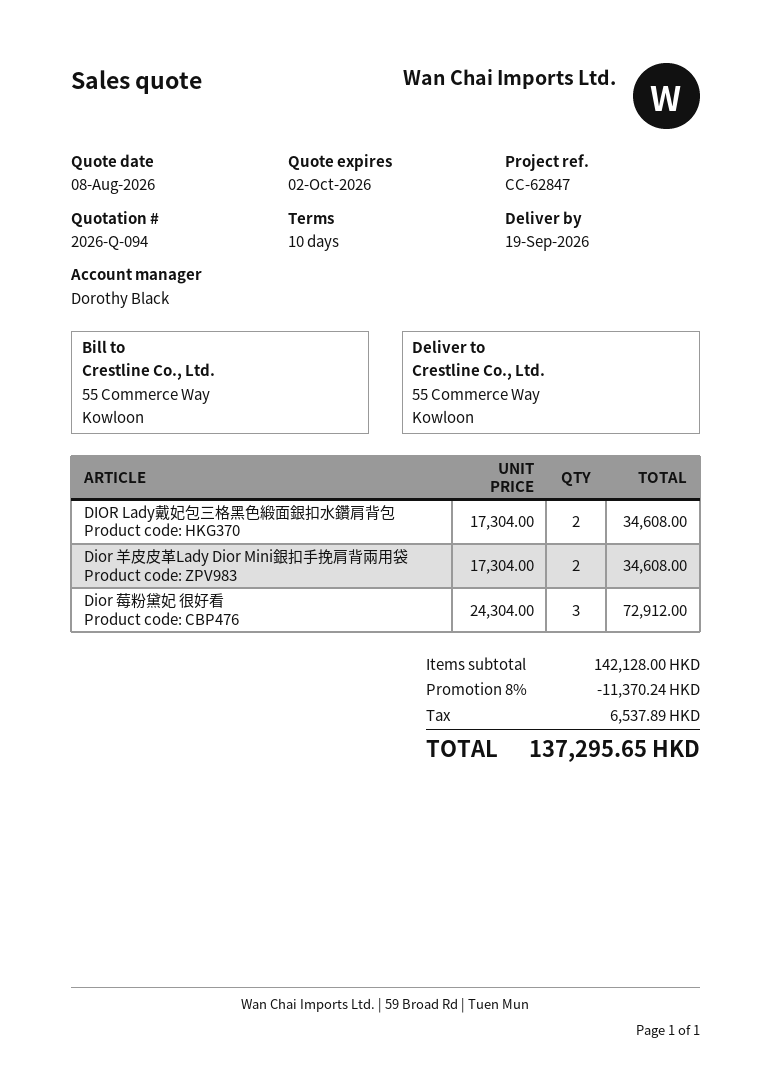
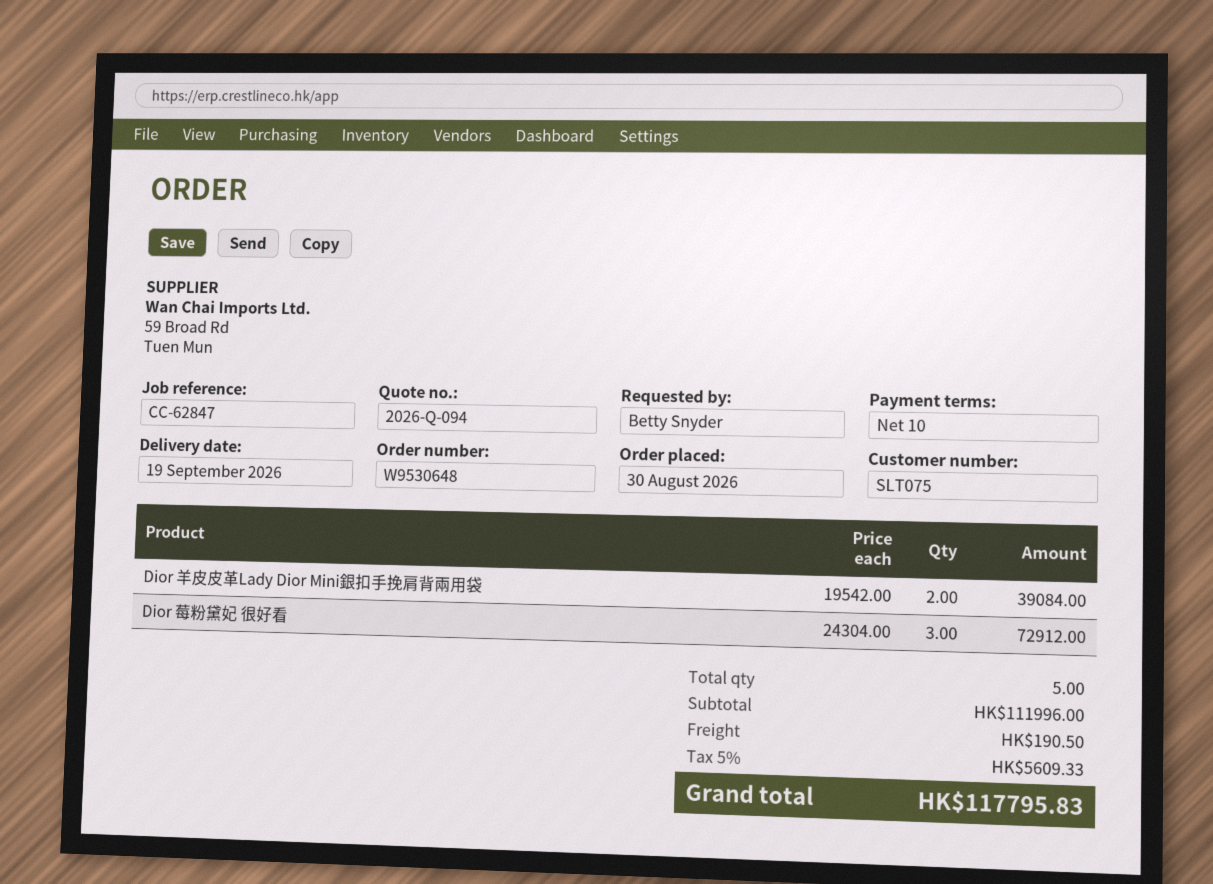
DIOR Lady戴妃包三格黑色緞面銀扣水鑽肩背包: 2 x 17304.00 = 34608.00 -> none
Dior 羊皮皮革Lady Dior Mini銀扣手挽肩背兩用袋: 2 x 17304.00 = 34608.00 -> 2 x 19542.00 = 39084.00
subtotal: 142128.00 -> 111996.00
discount: 8% = 11370.24 -> none
shipping: none -> 190.50
tax: 6537.89 -> 5609.33
total: 137295.65 -> 117795.83

